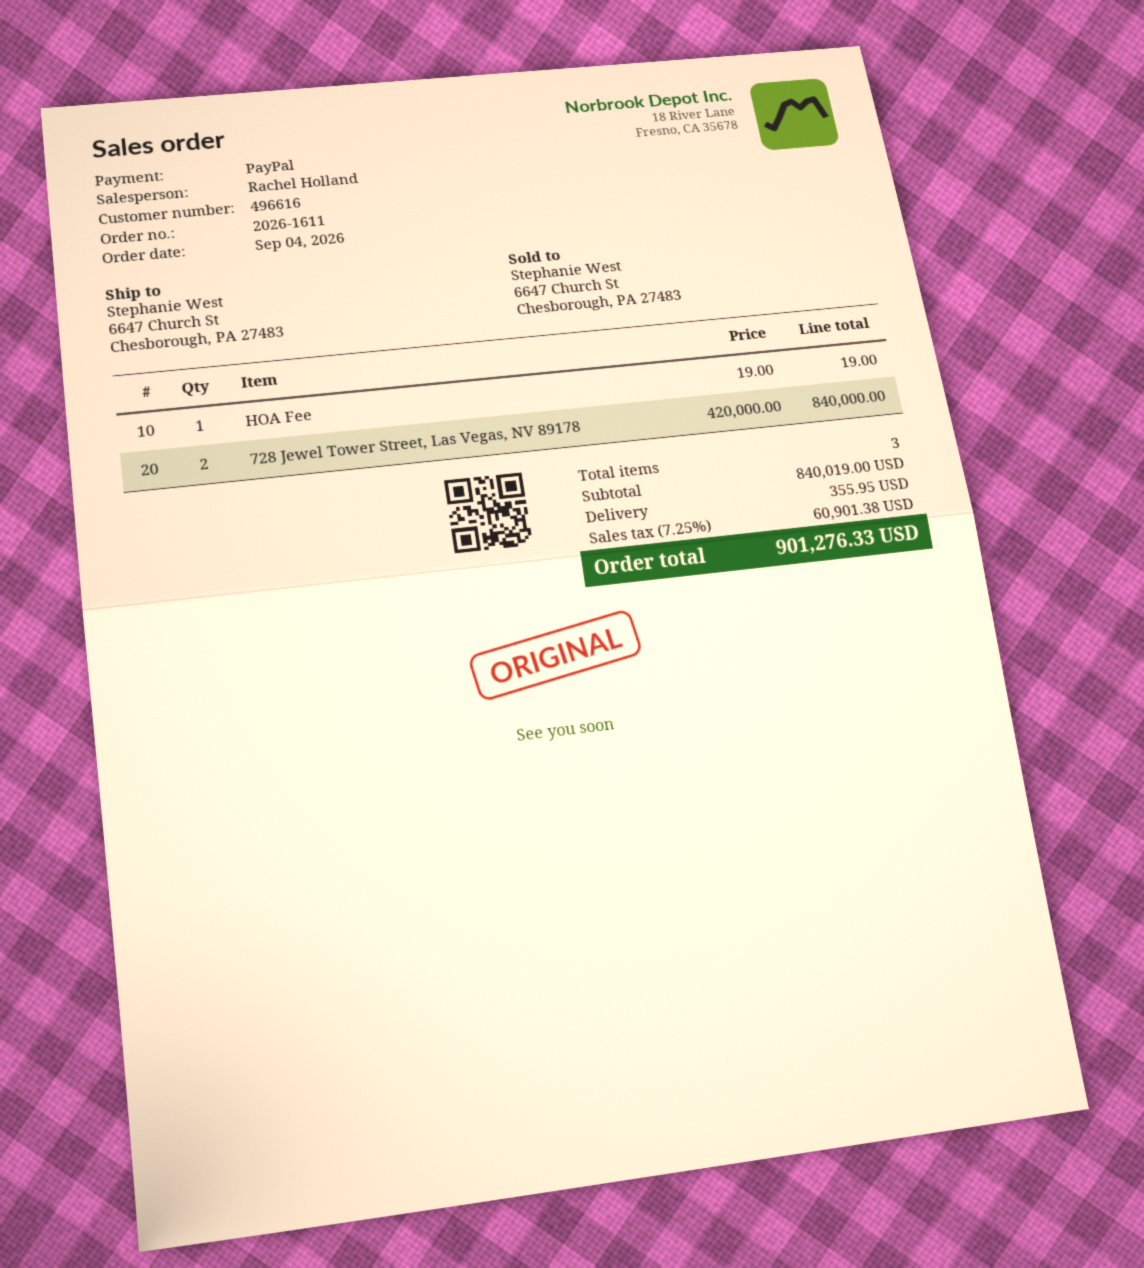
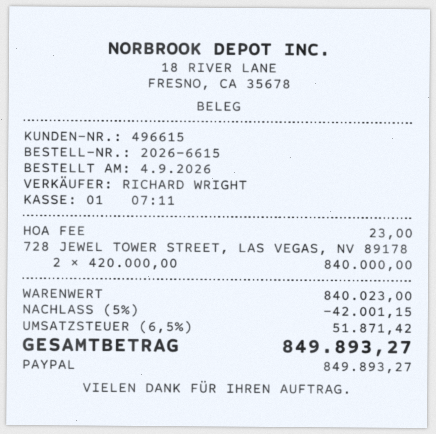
order number: 2026-1611 -> 2026-6615
customer number: 496616 -> 496615
sales rep: Rachel Holland -> RICHARD WRIGHT
HOA Fee: 1 x 19.00 = 19.00 -> 1 x 23.00 = 23.00
subtotal: 840019.00 -> 840023.00
discount: none -> 5% = 42001.15
shipping: 355.95 -> none
tax: 7.25% = 60901.38 -> 6.5% = 51871.42
total: 901276.33 -> 849893.27

